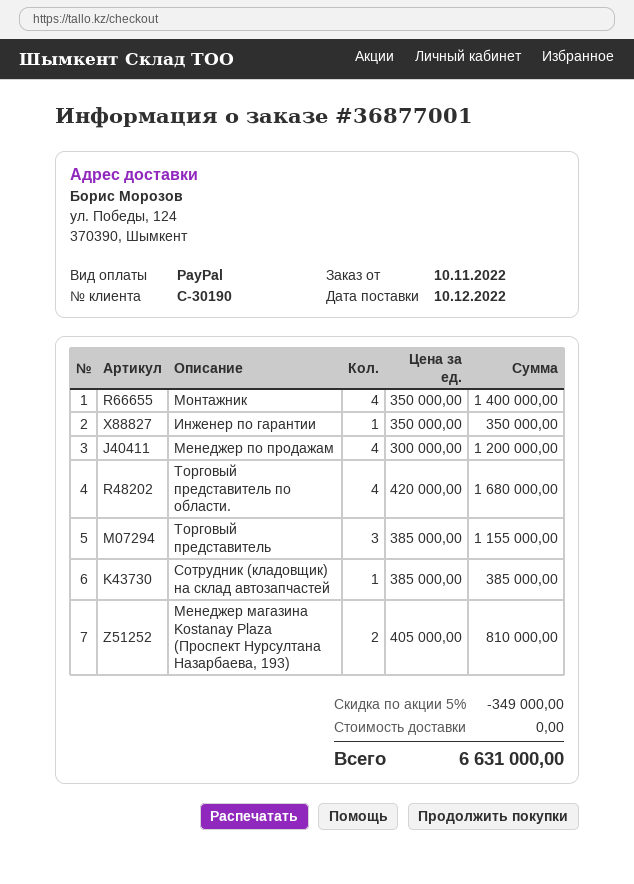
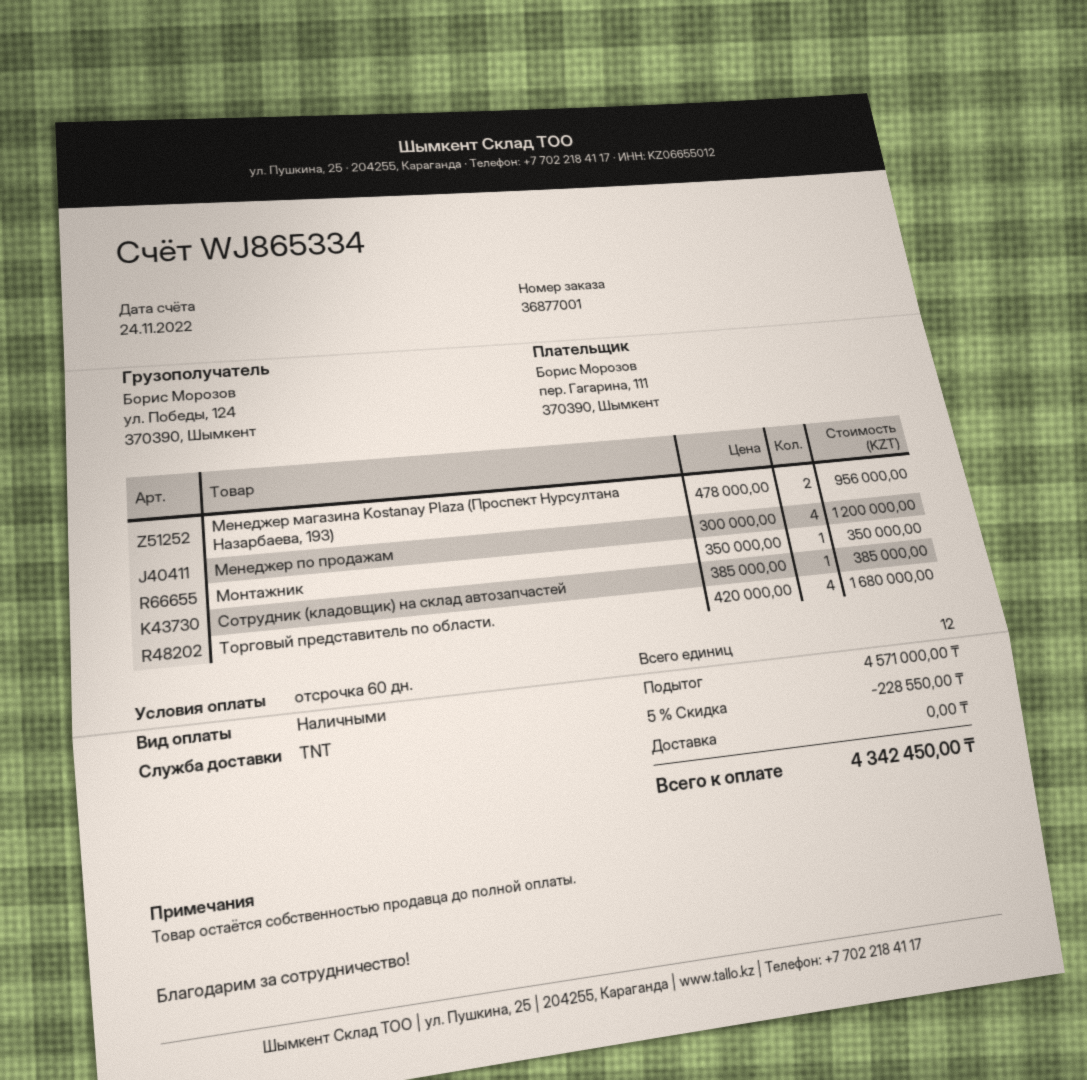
payment method: PayPal -> cash
Монтажник: 4 x 350000.00 = 1400000.00 -> 1 x 350000.00 = 350000.00
Инженер по гарантии: 1 x 350000.00 = 350000.00 -> none
Торговый представитель: 3 x 385000.00 = 1155000.00 -> none
Менеджер магазина Kostanay Plaza (Проспект Нурсултана Назарбаева, 193): 2 x 405000.00 = 810000.00 -> 2 x 478000.00 = 956000.00
discount: 5% = 349000.00 -> 5% = 228550.00
total: 6631000.00 -> 4342450.00

